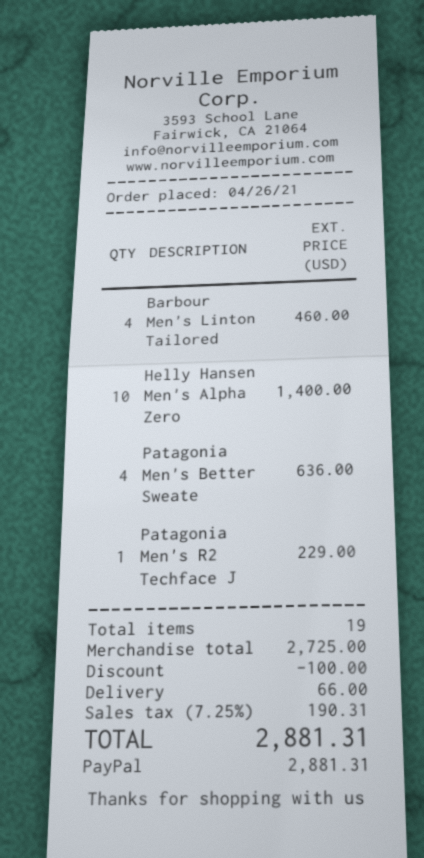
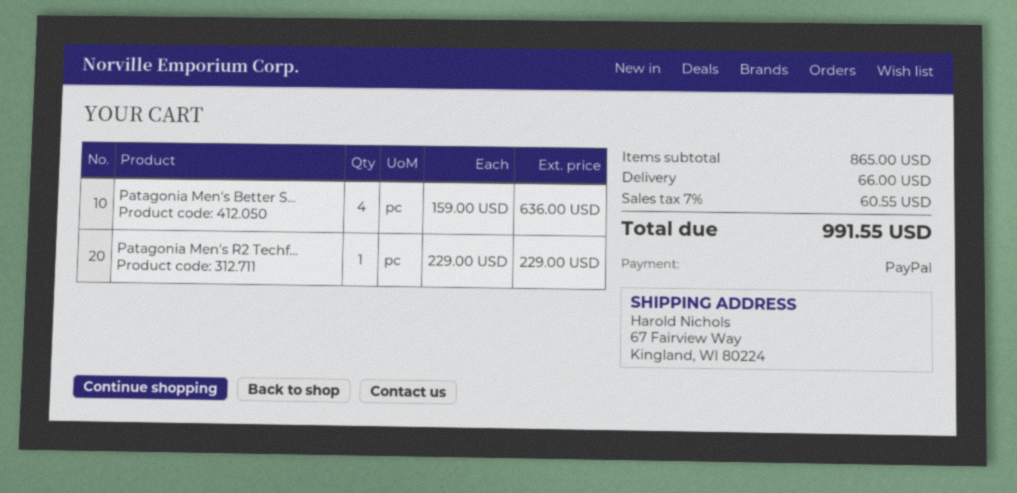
Barbour Men's Linton Tailored: 4 for 460.00 -> none
Helly Hansen Men's Alpha Zero: 10 for 1400.00 -> none
subtotal: 2725.00 -> 865.00
discount: 100.00 -> none
tax: 7.25% = 190.31 -> 7% = 60.55
total: 2881.31 -> 991.55

